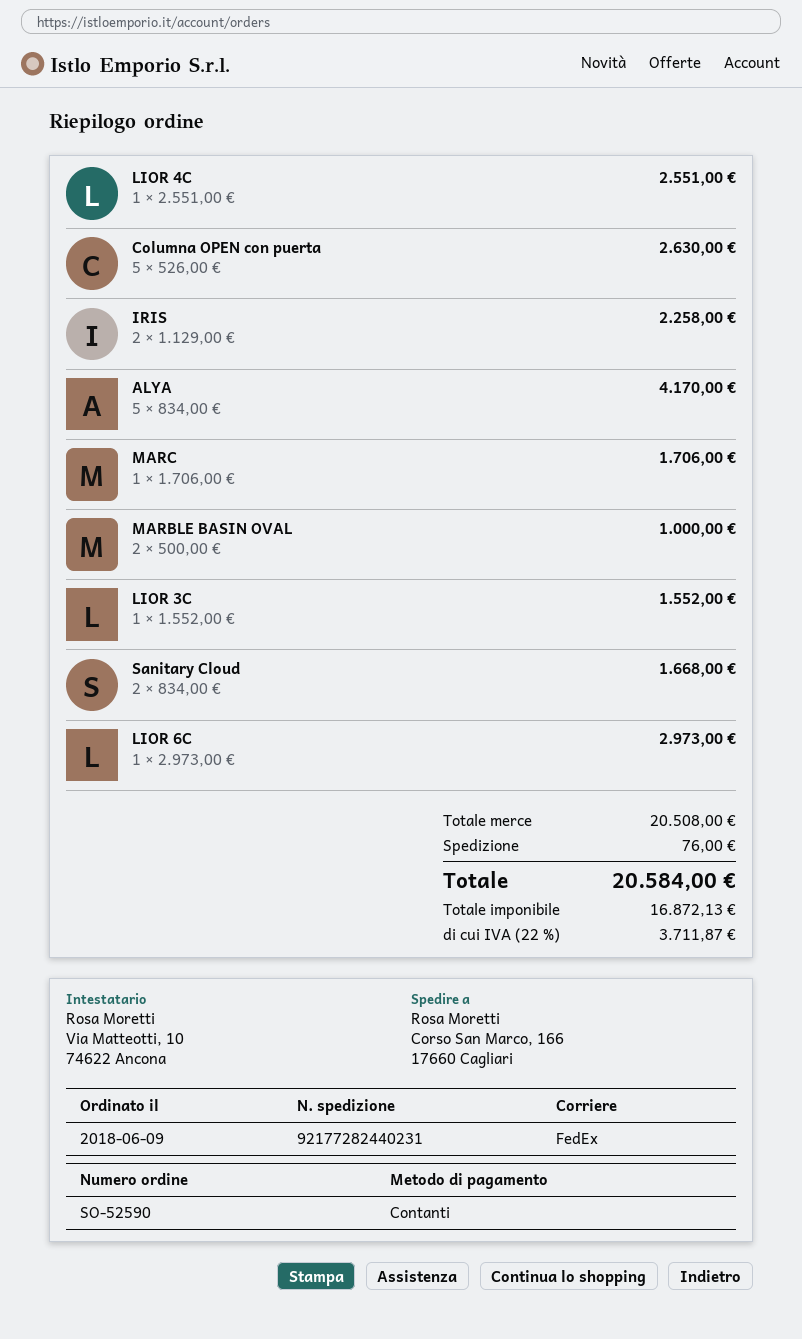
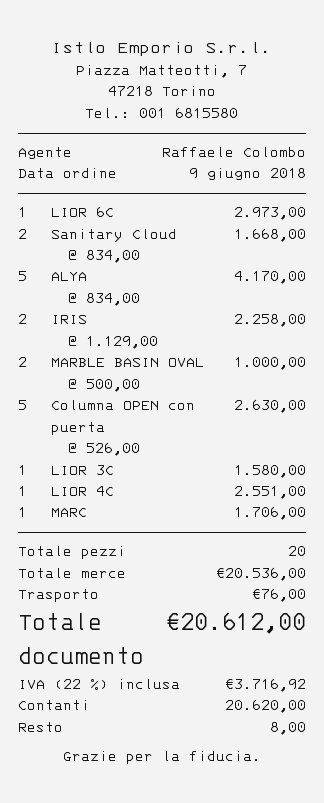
LIOR 3C: 1 x 1552.00 = 1552.00 -> 1 x 1580.00 = 1580.00
subtotal: 20508.00 -> 20536.00
tax: 22% = 3711.87 -> 22% = 3716.92
total: 20584.00 -> 20612.00

